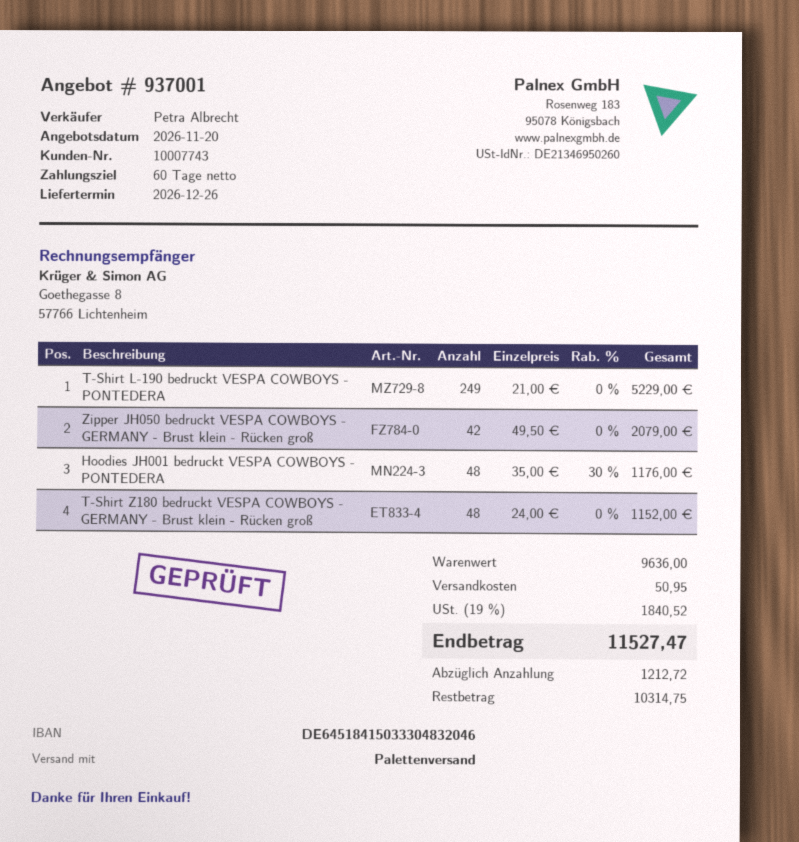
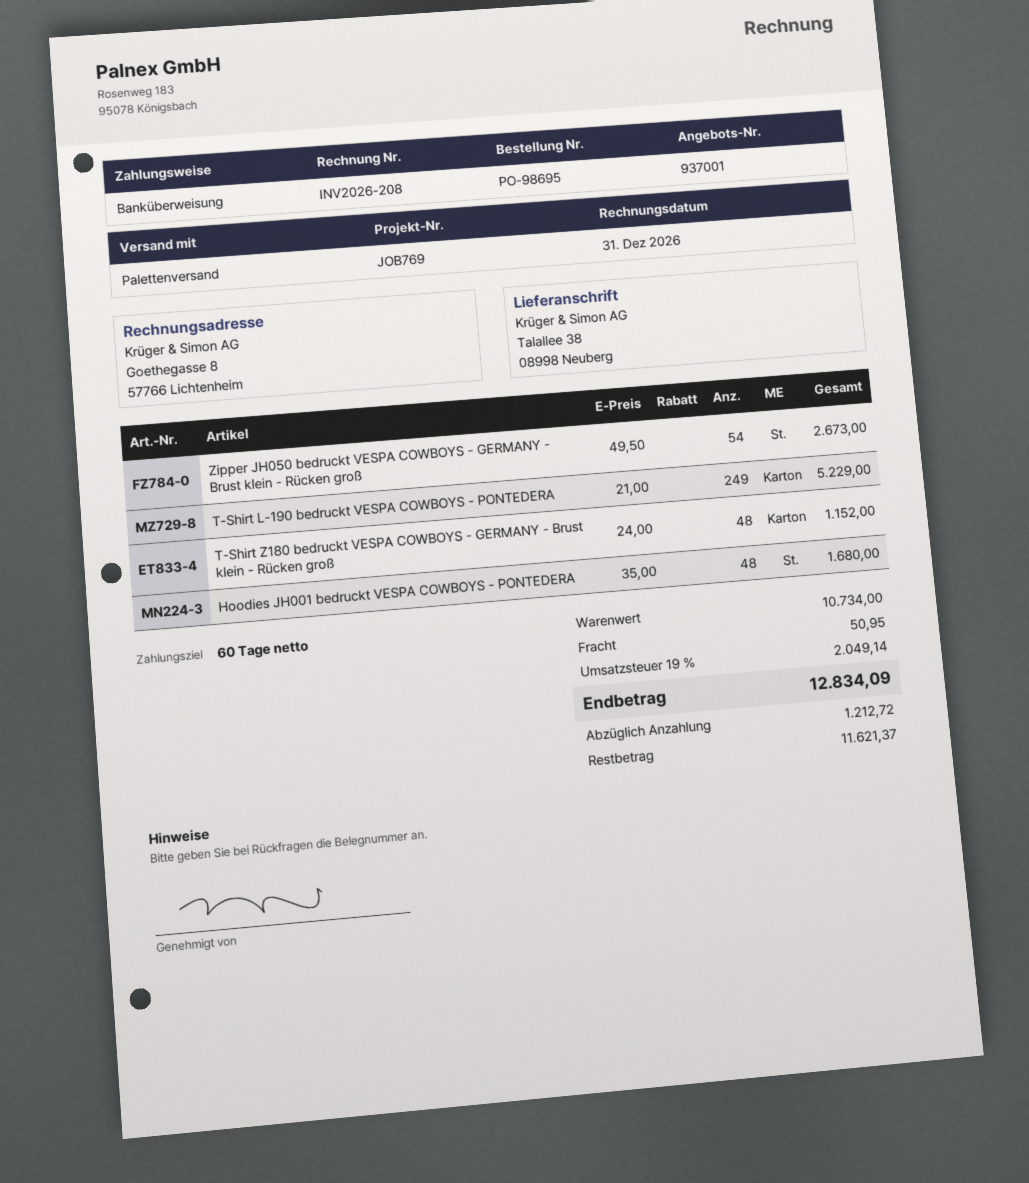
Zipper JH050 bedruckt VESPA COWBOYS - GERMANY - Brust klein - Rücken groß: 42 x 49.50 = 2079.00 -> 54 x 49.50 = 2673.00
Hoodies JH001 bedruckt VESPA COWBOYS - PONTEDERA: 48 x 35.00 - 30% = 1176.00 -> 48 x 35.00 = 1680.00
subtotal: 9636.00 -> 10734.00
tax: 19% = 1840.52 -> 19% = 2049.14
total: 11527.47 -> 12834.09
balance: 10314.75 -> 11621.37

